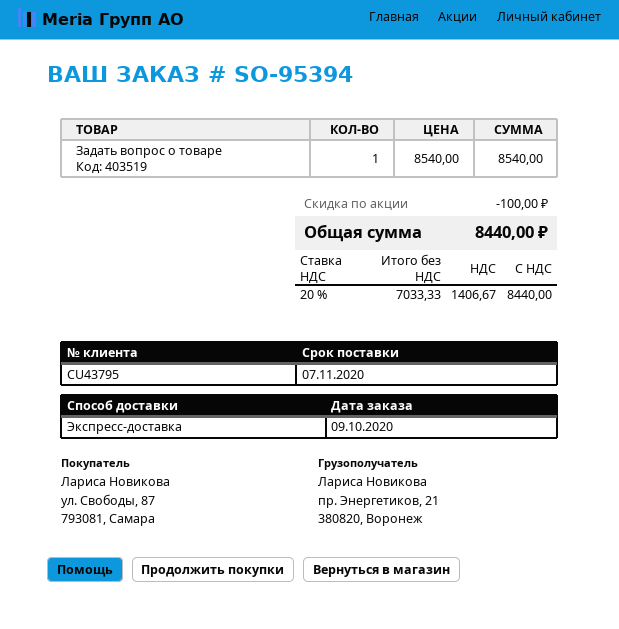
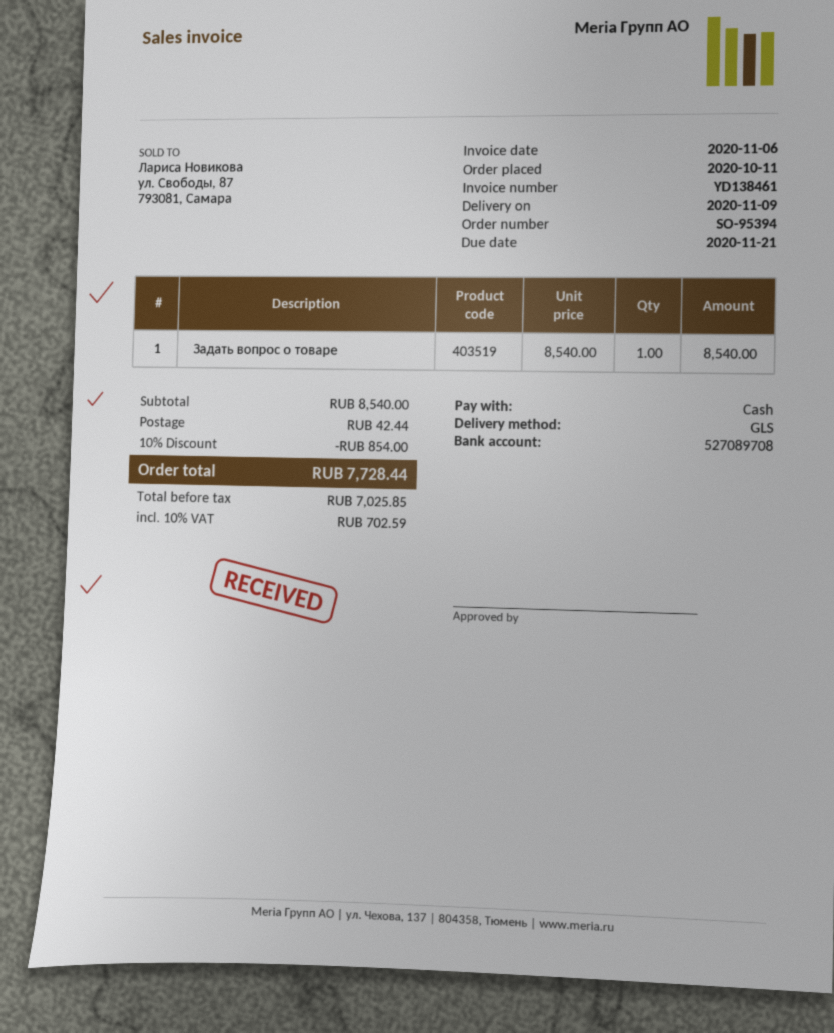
order date: 2020-10-09 -> 2020-10-11
delivery date: 2020-11-07 -> 2020-11-09
shipping method: express -> GLS
discount: 100.00 -> 854.00
shipping: none -> 42.44
net: 7033.33 -> 7025.85
tax: 20% = 1406.67 -> 10% = 702.59
total: 8440.00 -> 7728.44

